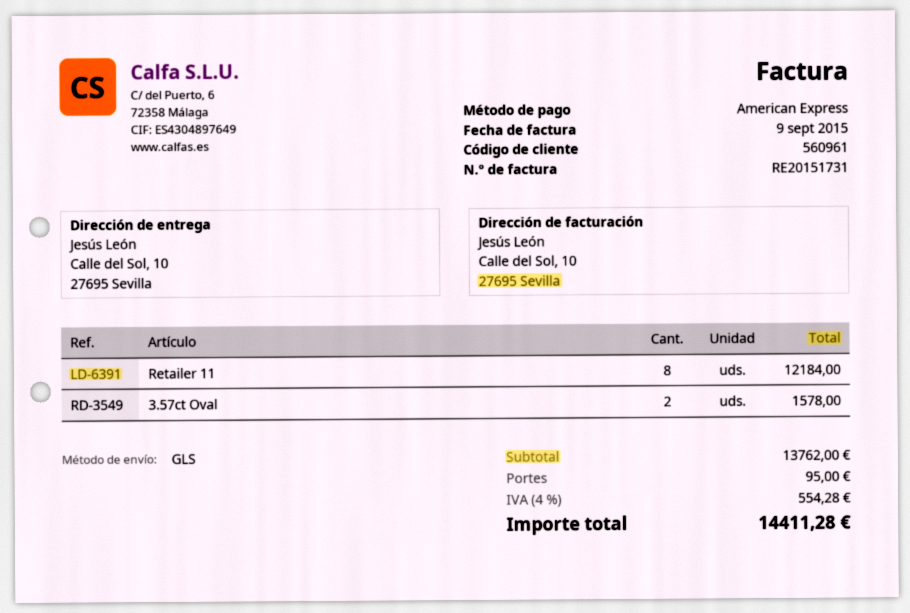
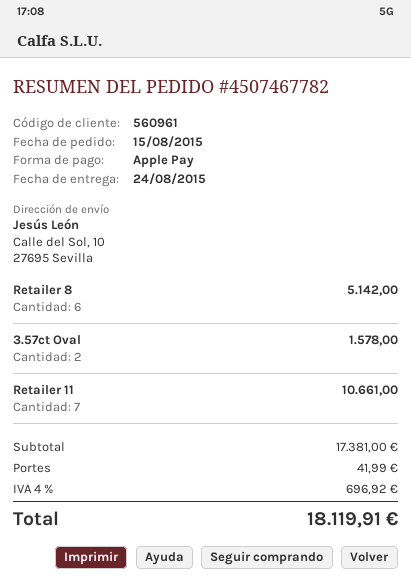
payment method: American Express -> Apple Pay
Retailer 11: 8 for 12184.00 -> 7 for 10661.00
Retailer 8: none -> 6 for 5142.00
subtotal: 13762.00 -> 17381.00
shipping: 95.00 -> 41.99
tax: 4% = 554.28 -> 4% = 696.92
total: 14411.28 -> 18119.91

